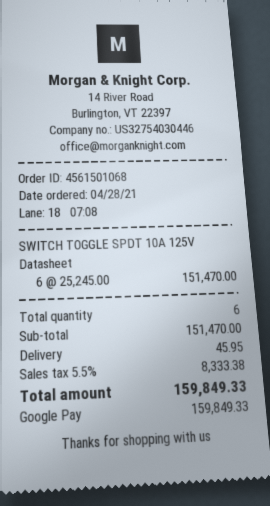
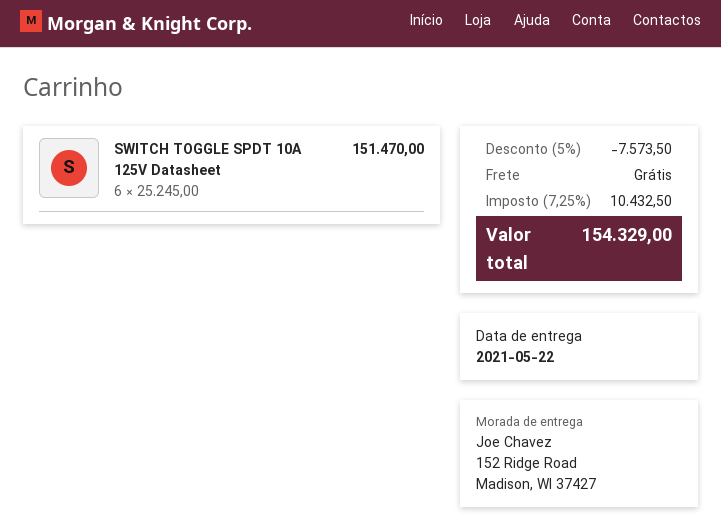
discount: none -> 5% = 7573.50
shipping: 45.95 -> 0.00
tax: 5.5% = 8333.38 -> 7.25% = 10432.50
total: 159849.33 -> 154329.00

